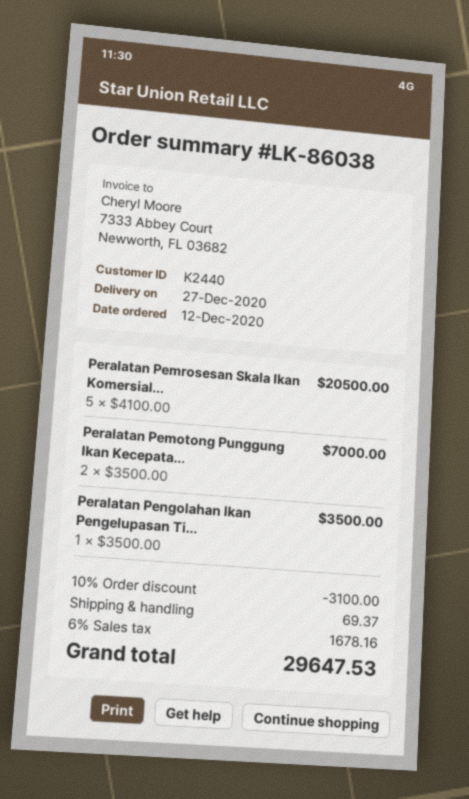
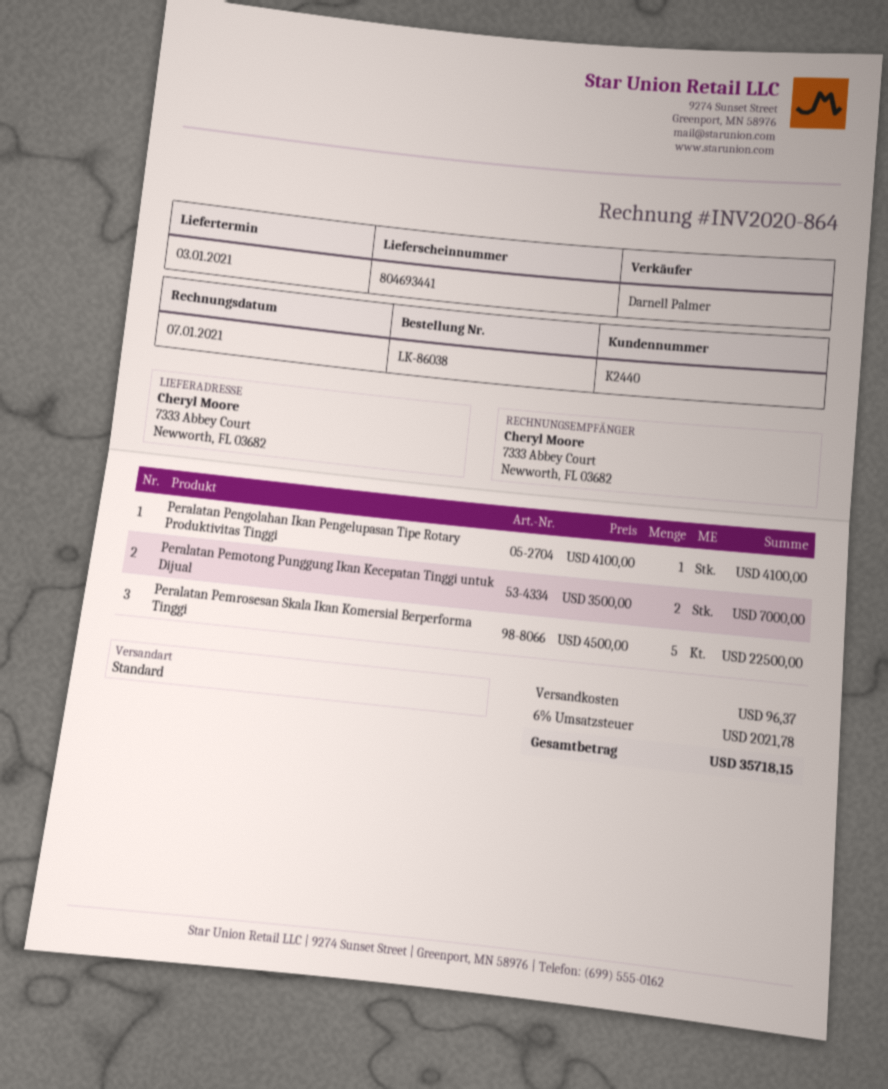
delivery date: 2020-12-27 -> 2021-01-03
Peralatan Pemrosesan Skala Ikan Komersial...: 5 x 4100.00 = 20500.00 -> 5 x 4500.00 = 22500.00
Peralatan Pengolahan Ikan Pengelupasan Ti...: 1 x 3500.00 = 3500.00 -> 1 x 4100.00 = 4100.00
discount: 10% = 3100.00 -> none
shipping: 69.37 -> 96.37
tax: 6% = 1678.16 -> 6% = 2021.78
total: 29647.53 -> 35718.15

